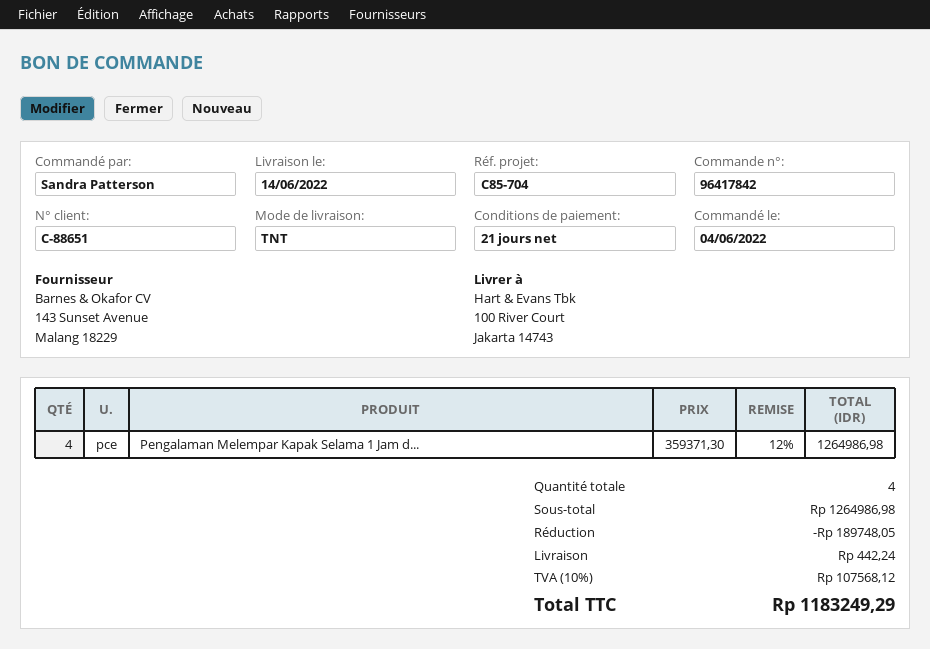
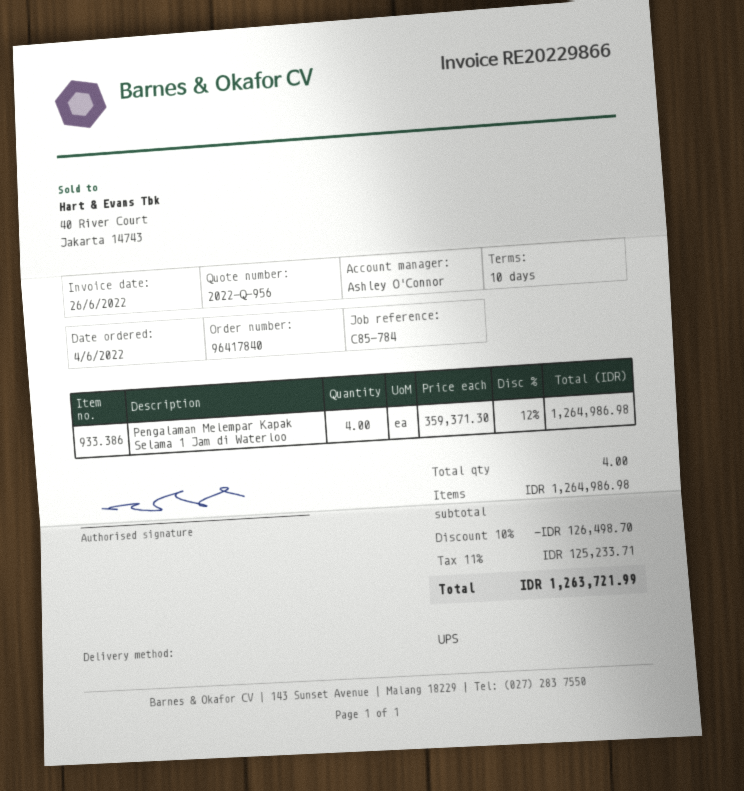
order number: 96417842 -> 96417840
payment terms: 21 days -> 10 days
reference: C85-704 -> C85-784
shipping method: TNT -> UPS
discount: 189748.05 -> 126498.70
shipping: 442.24 -> none
tax: 10% = 107568.12 -> 11% = 125233.71
total: 1183249.29 -> 1263721.99

